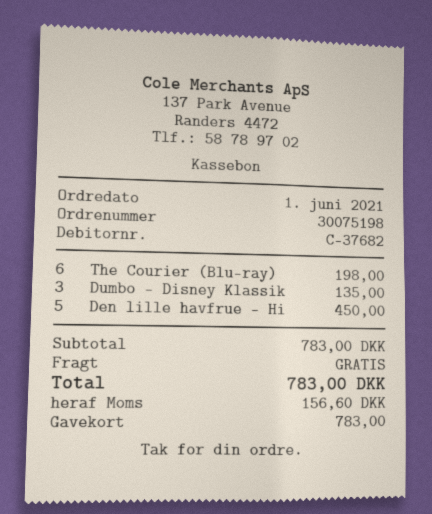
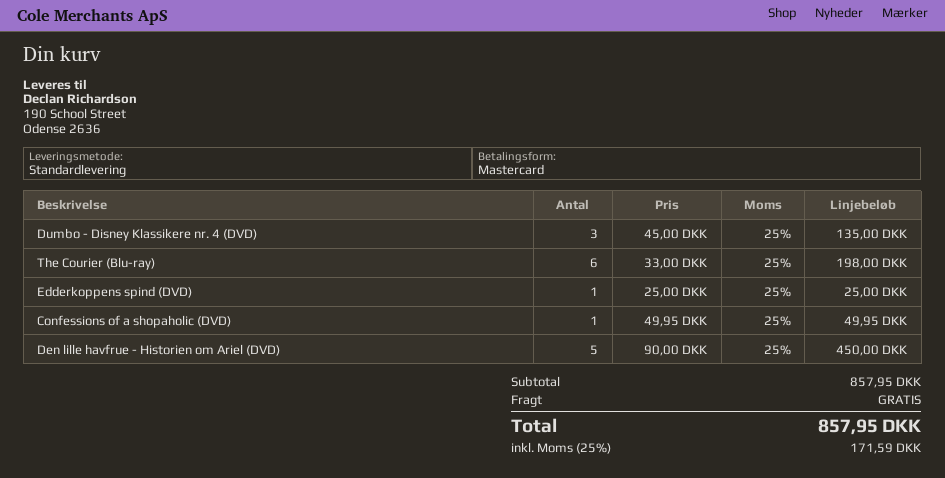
payment method: gift card -> Mastercard
Edderkoppens spind (DVD): none -> 1 for 25.00
Confessions of a shopaholic (DVD): none -> 1 for 49.95
subtotal: 783.00 -> 857.95
tax: 156.60 -> 171.59
total: 783.00 -> 857.95

